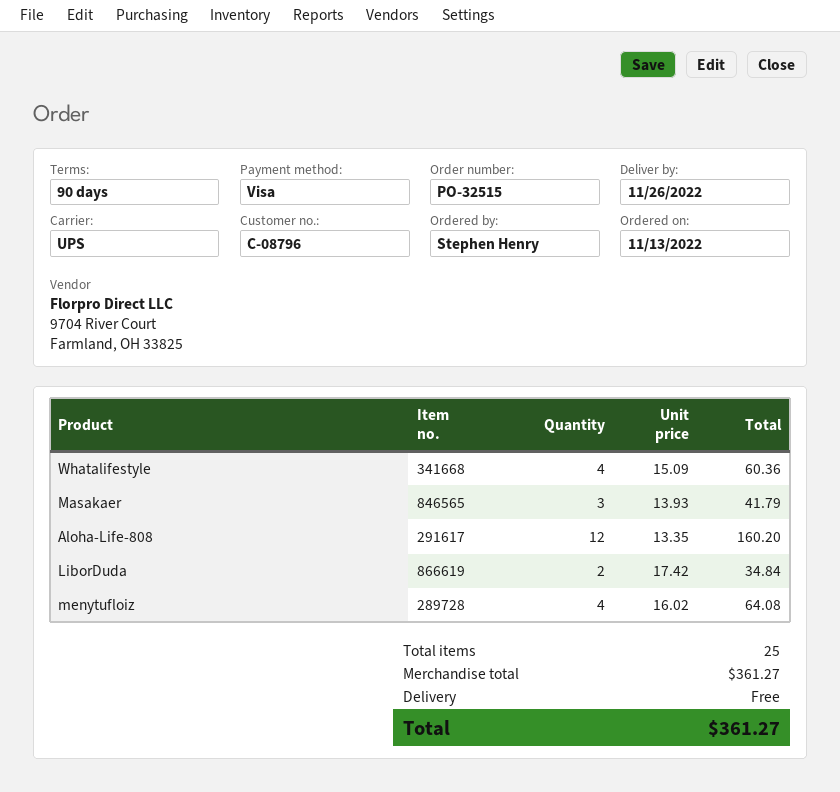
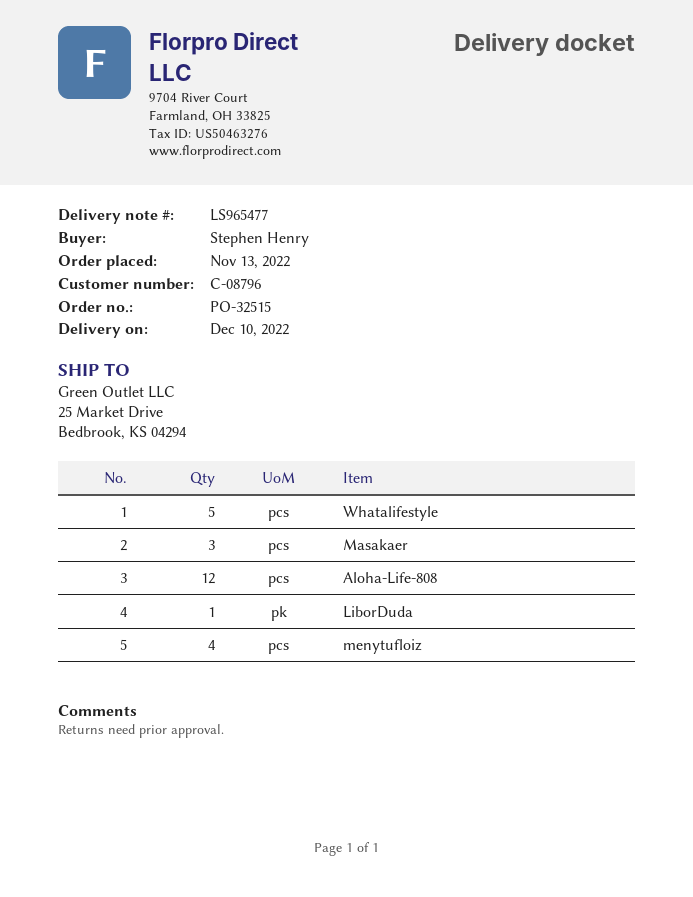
delivery date: 2022-11-26 -> 2022-12-10
Whatalifestyle: 4 -> 5
LiborDuda: 2 -> 1

